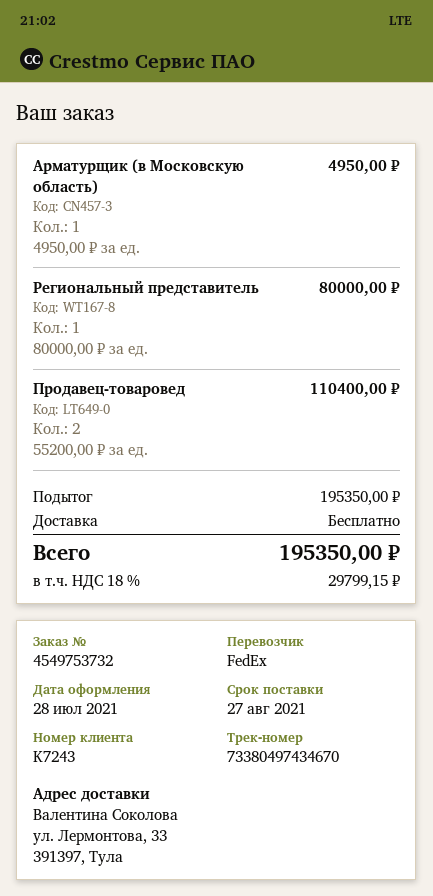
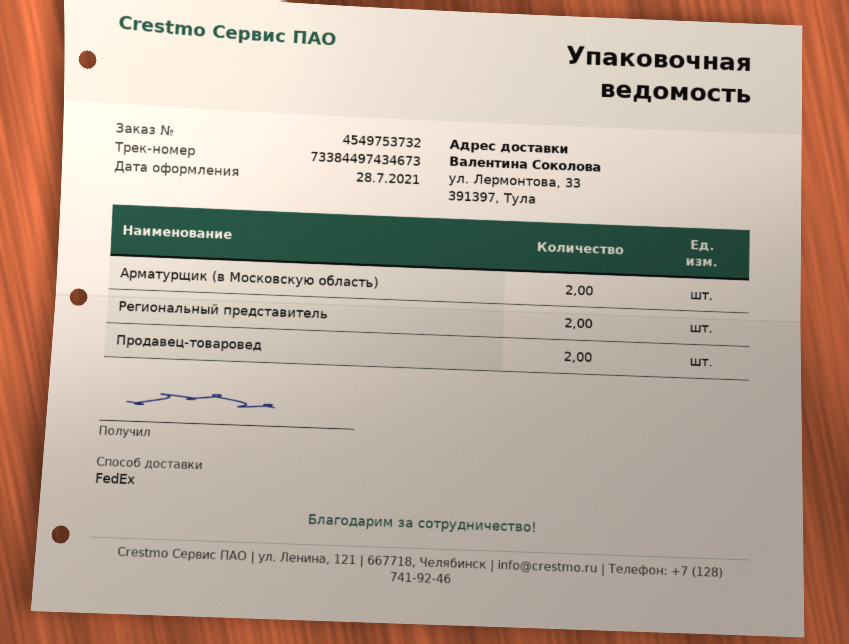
tracking number: 73380497434670 -> 73384497434673
Арматурщик (в Московскую область): 1 -> 2
Региональный представитель: 1 -> 2

